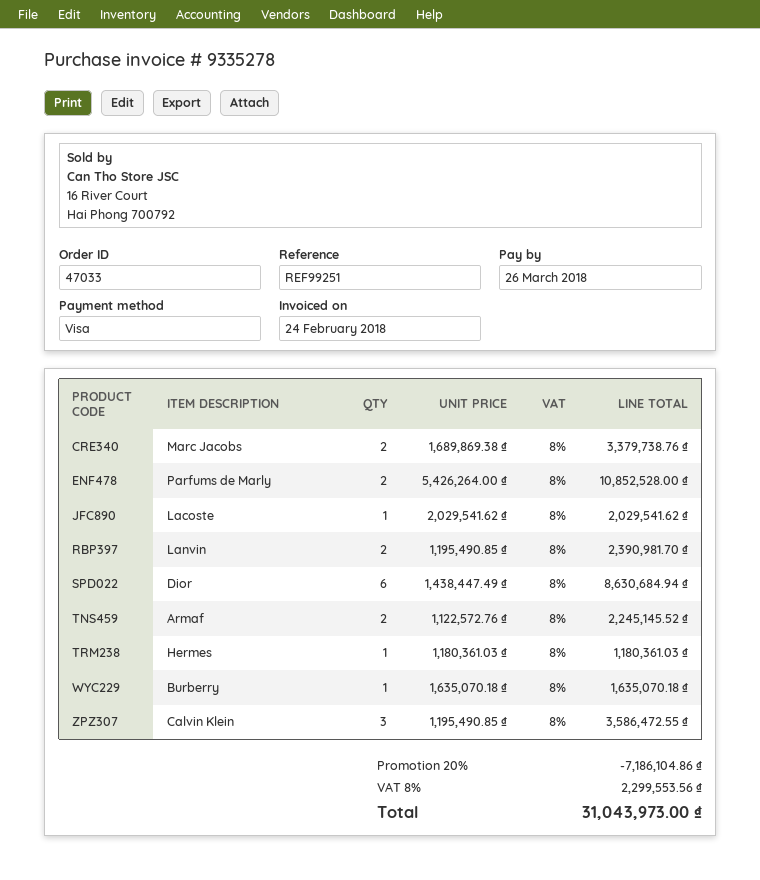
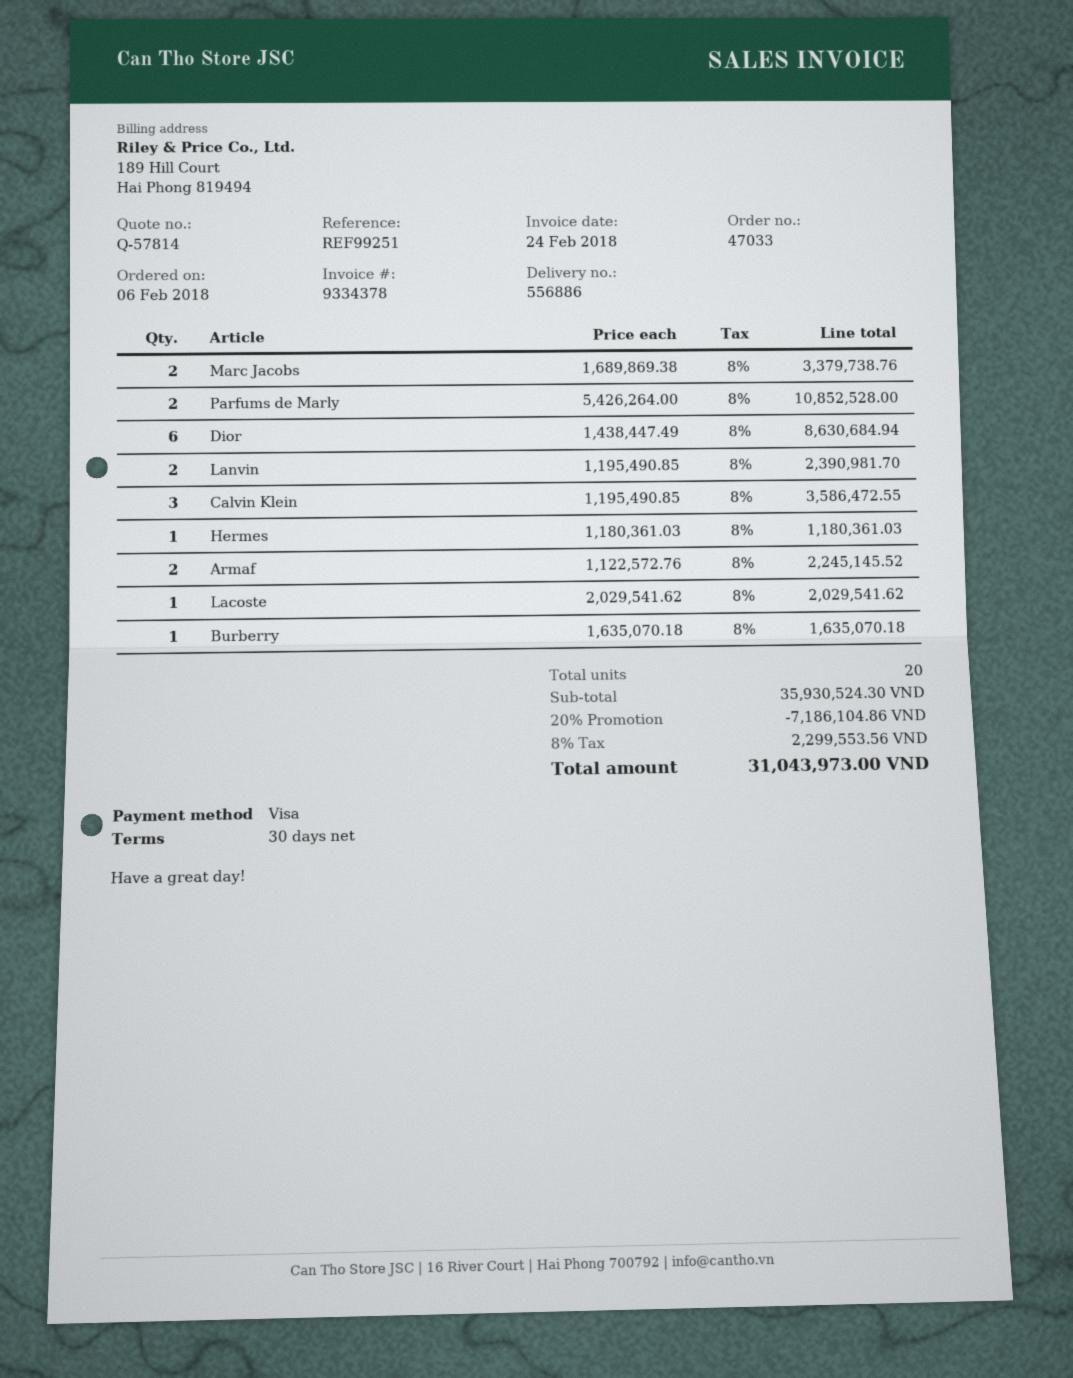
invoice number: 9335278 -> 9334378

